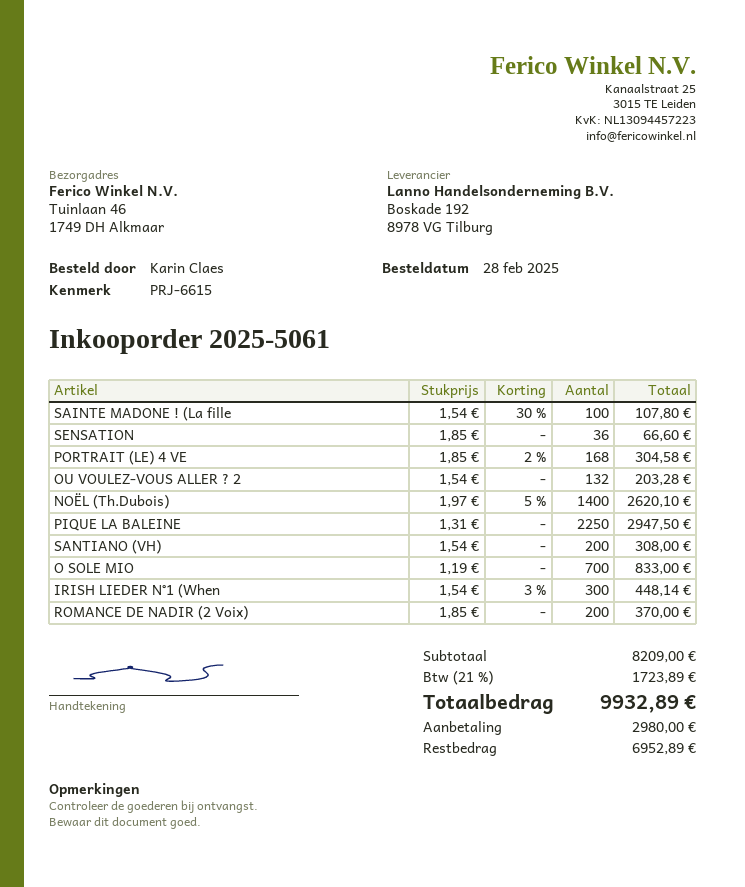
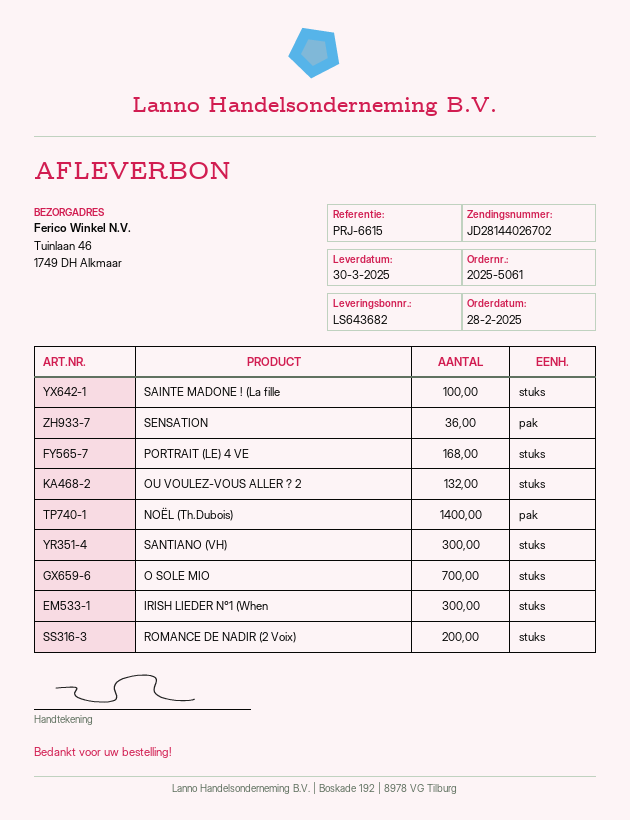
PIQUE LA BALEINE: 2250 -> none
SANTIANO (VH): 200 -> 300

